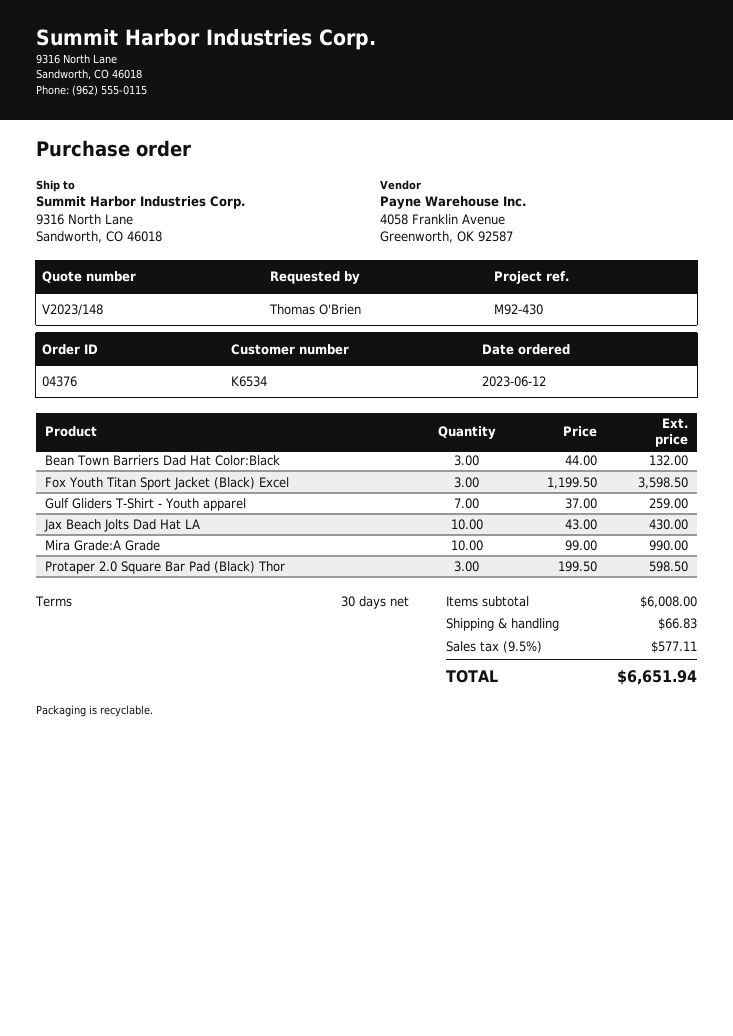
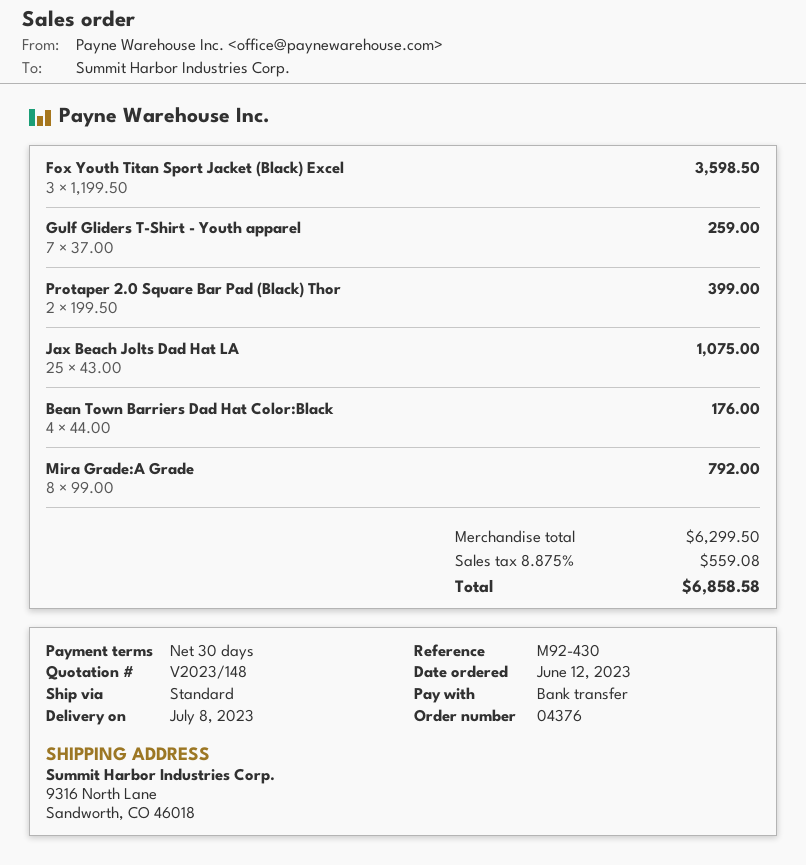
Bean Town Barriers Dad Hat Color:Black: 3 x 44.00 = 132.00 -> 4 x 44.00 = 176.00
Jax Beach Jolts Dad Hat LA: 10 x 43.00 = 430.00 -> 25 x 43.00 = 1075.00
Mira Grade:A Grade: 10 x 99.00 = 990.00 -> 8 x 99.00 = 792.00
Protaper 2.0 Square Bar Pad (Black) Thor: 3 x 199.50 = 598.50 -> 2 x 199.50 = 399.00
subtotal: 6008.00 -> 6299.50
shipping: 66.83 -> none
tax: 9.5% = 577.11 -> 8.875% = 559.08
total: 6651.94 -> 6858.58

